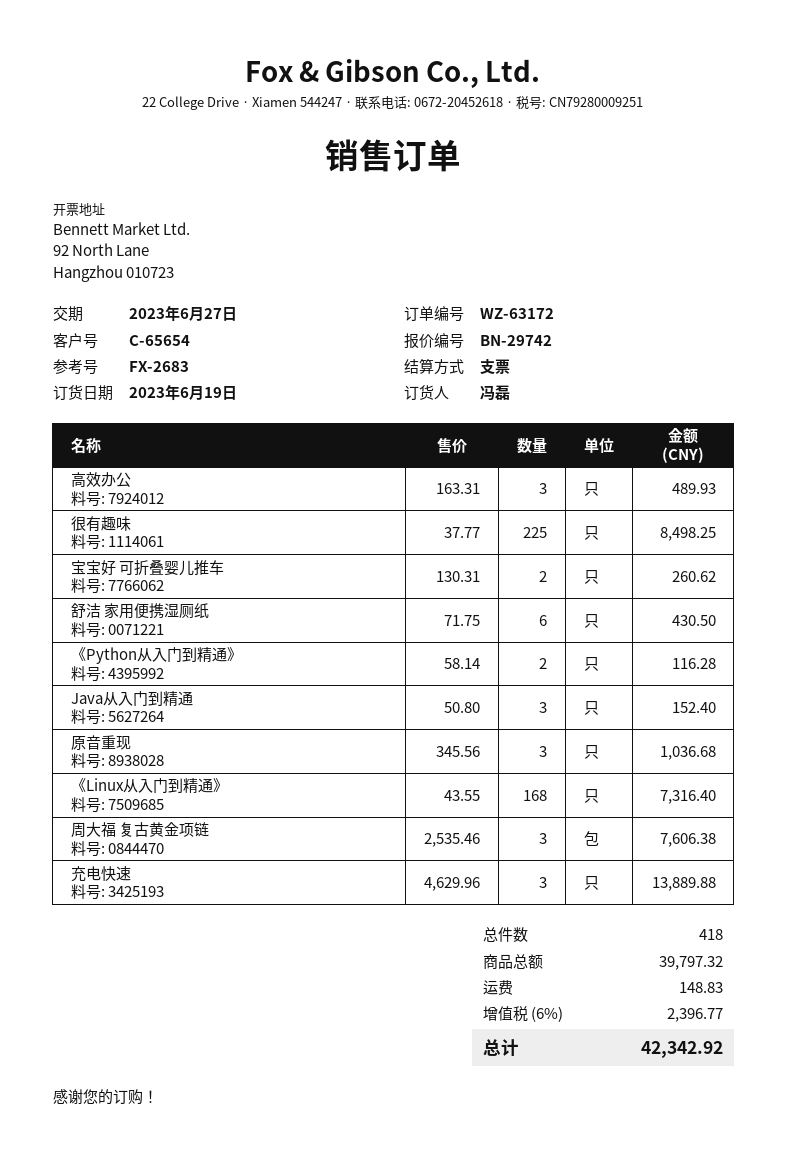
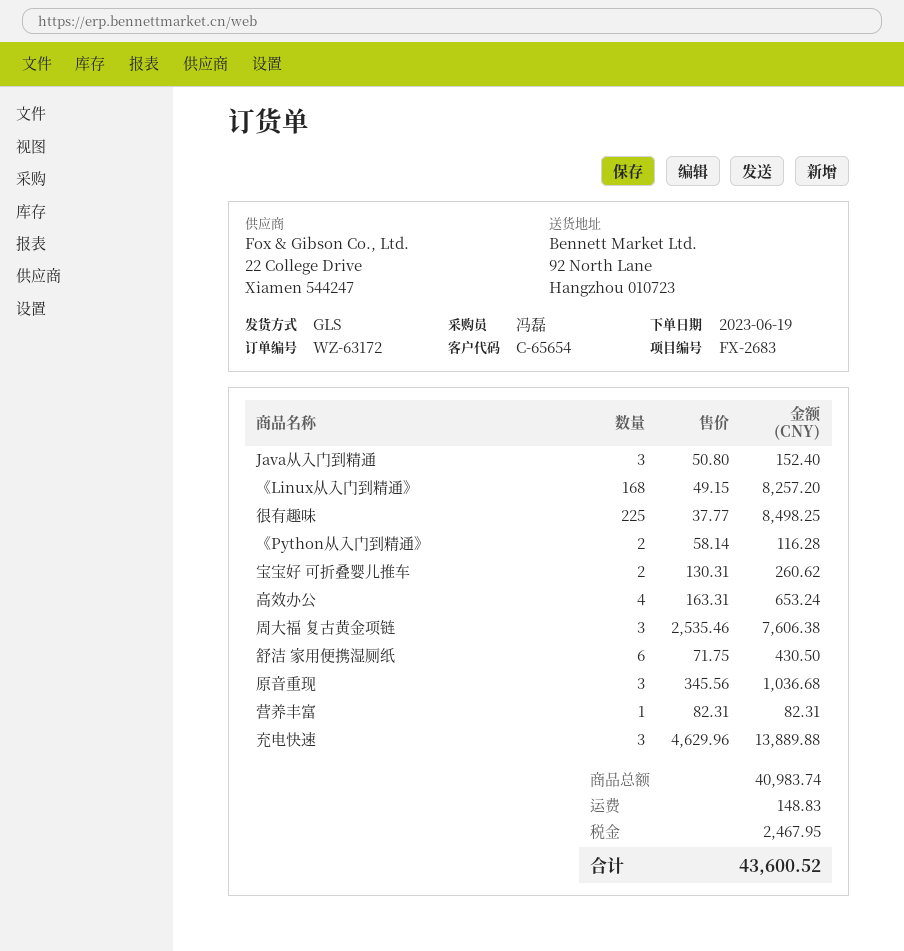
高效办公: 3 x 163.31 = 489.93 -> 4 x 163.31 = 653.24
《Linux从入门到精通》: 168 x 43.55 = 7316.40 -> 168 x 49.15 = 8257.20
营养丰富: none -> 1 x 82.31 = 82.31
subtotal: 39797.32 -> 40983.74
tax: 2396.77 -> 2467.95
total: 42342.92 -> 43600.52

